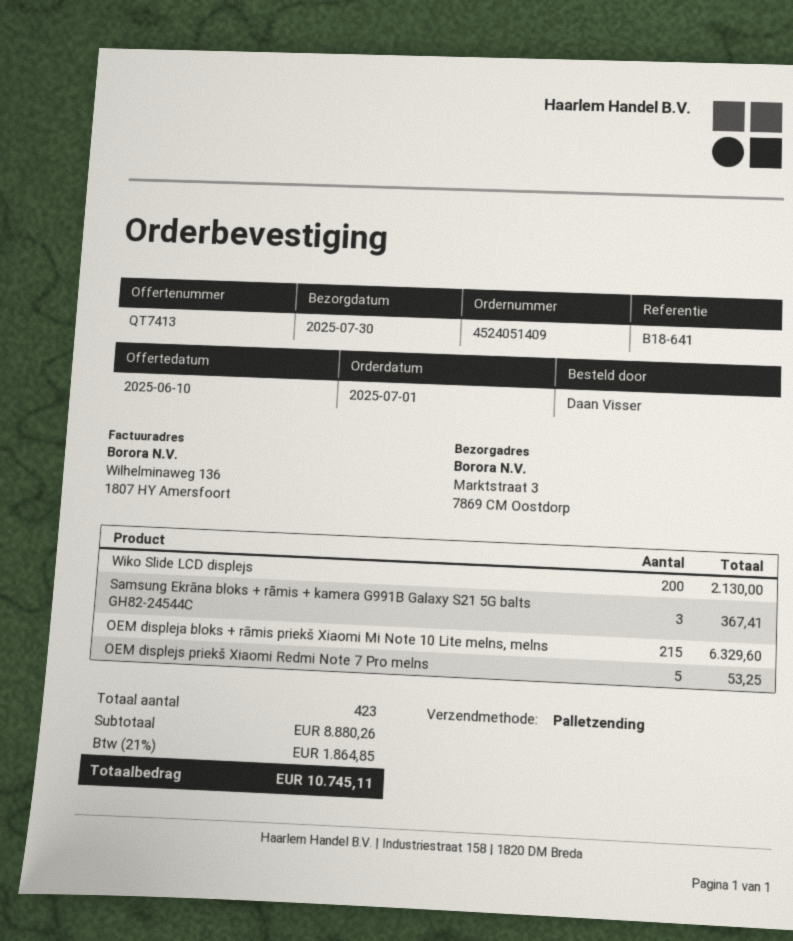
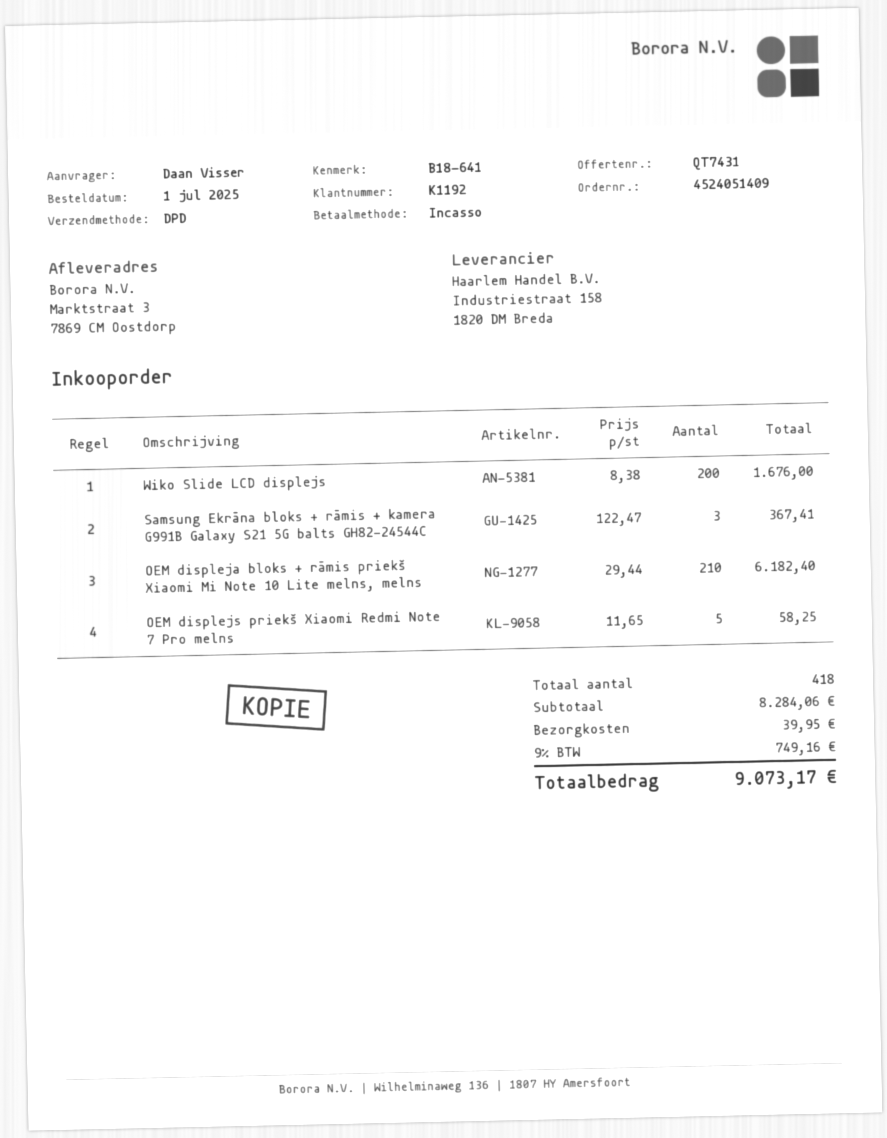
quote number: QT7413 -> QT7431
shipping method: pallet freight -> DPD
Wiko Slide LCD displejs: 200 for 2130.00 -> 200 for 1676.00
OEM displeja bloks + rāmis priekš Xiaomi Mi Note 10 Lite melns, melns: 215 for 6329.60 -> 210 for 6182.40
OEM displejs priekš Xiaomi Redmi Note 7 Pro melns: 5 for 53.25 -> 5 for 58.25
total quantity: 423 -> 418
subtotal: 8880.26 -> 8284.06
shipping: none -> 39.95
tax: 21% = 1864.85 -> 9% = 749.16
total: 10745.11 -> 9073.17

